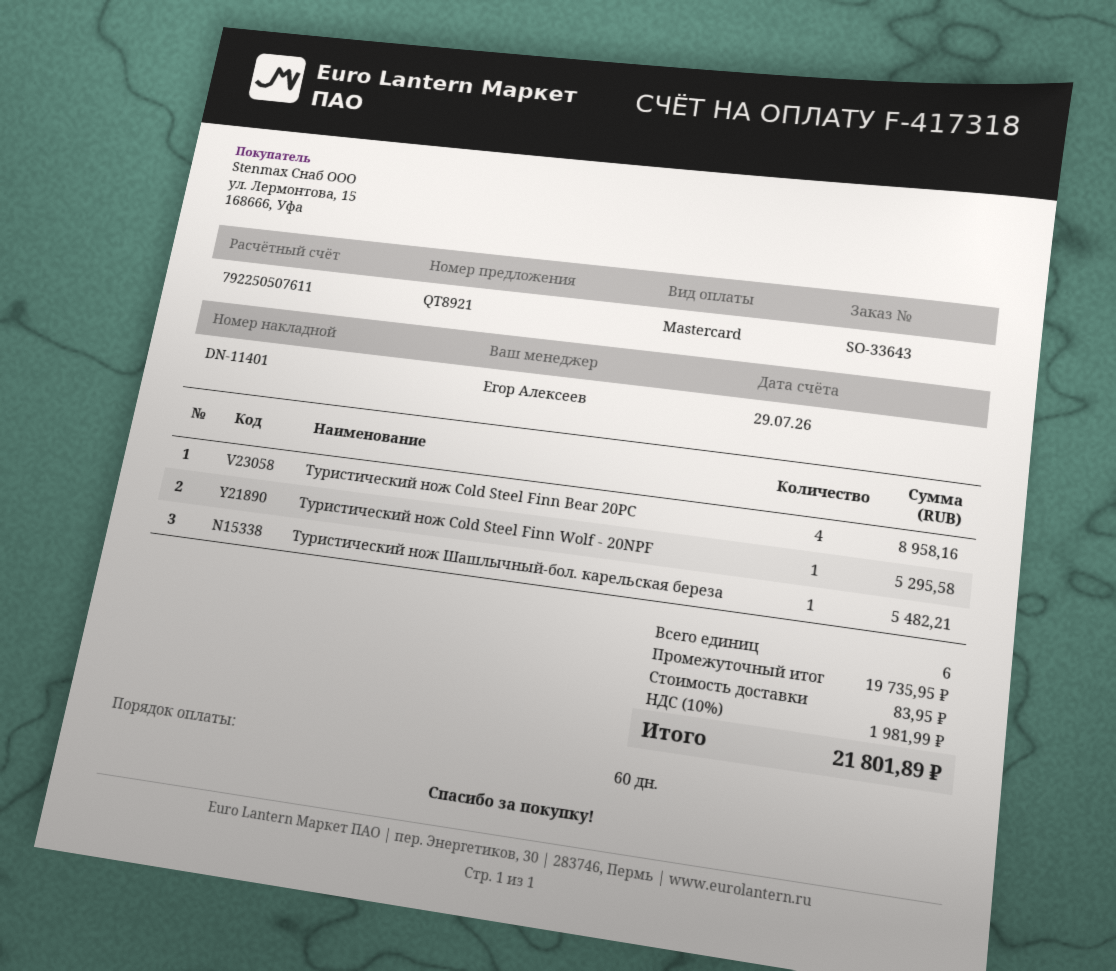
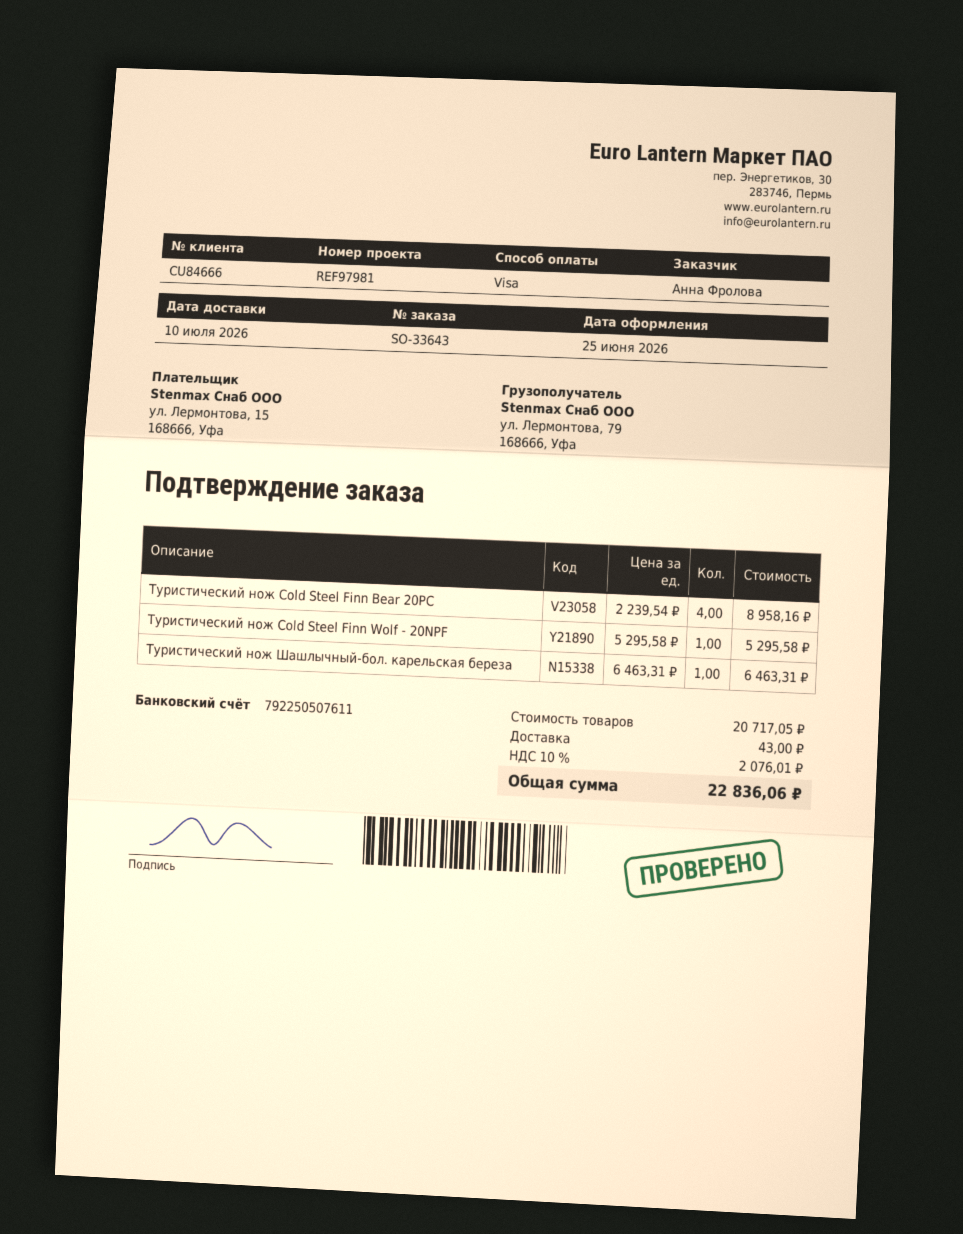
payment method: Mastercard -> Visa
Туристический нож Шашлычный-бол. карельская береза: 1 for 5482.21 -> 1 for 6463.31
subtotal: 19735.95 -> 20717.05
shipping: 83.95 -> 43.00
tax: 10% = 1981.99 -> 10% = 2076.01
total: 21801.89 -> 22836.06

